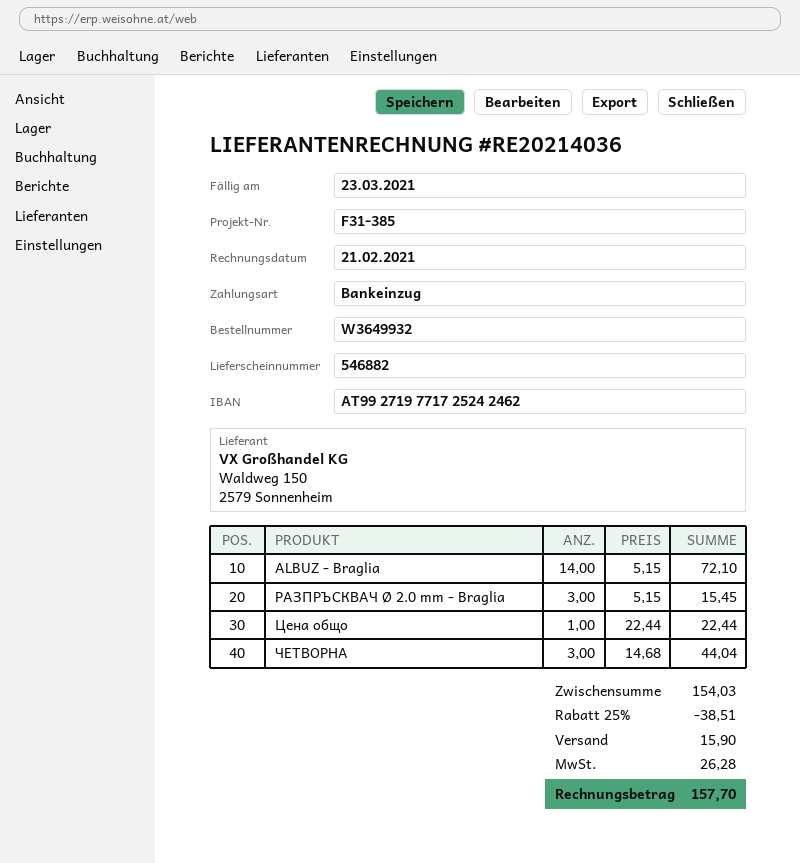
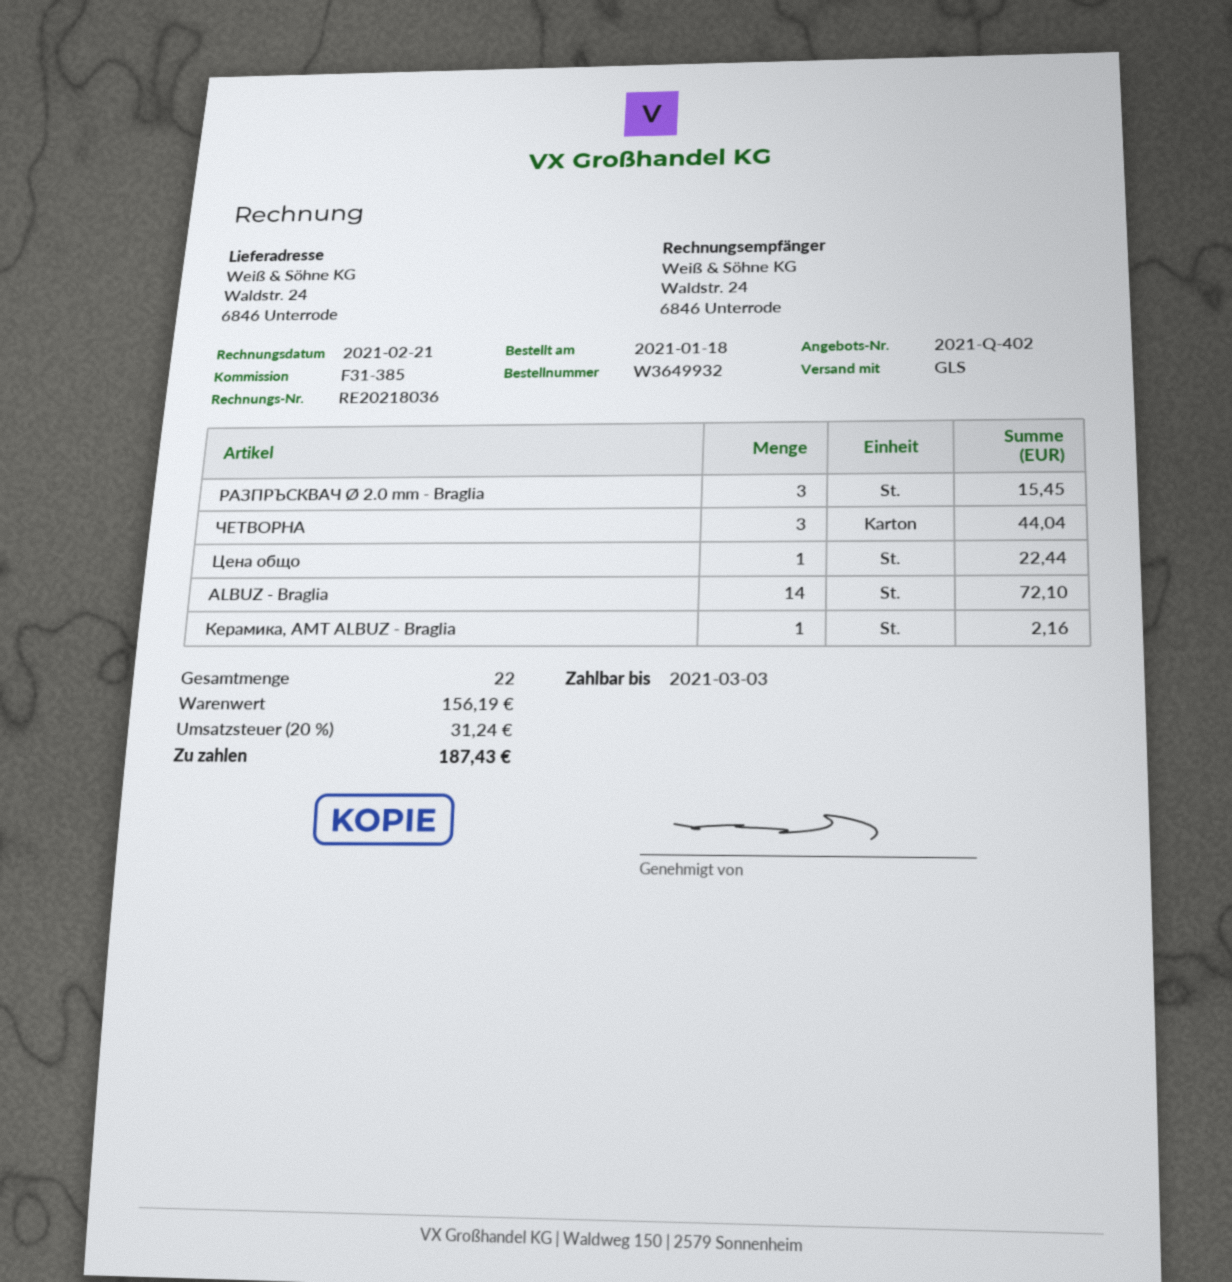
invoice number: RE20214036 -> RE20218036
due date: 2021-03-23 -> 2021-03-03
Керамика, AMT ALBUZ - Braglia: none -> 1 for 2.16
subtotal: 154.03 -> 156.19
discount: 25% = 38.51 -> none
shipping: 15.90 -> none
tax: 26.28 -> 31.24
total: 157.70 -> 187.43

